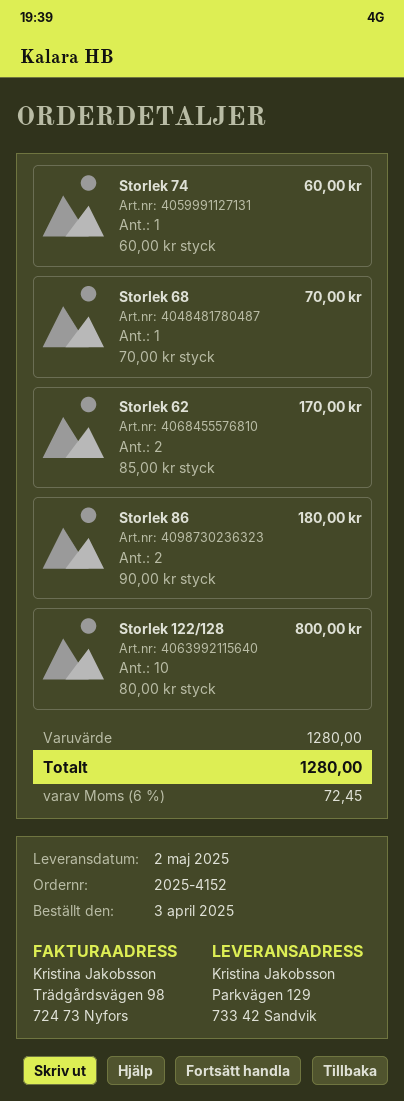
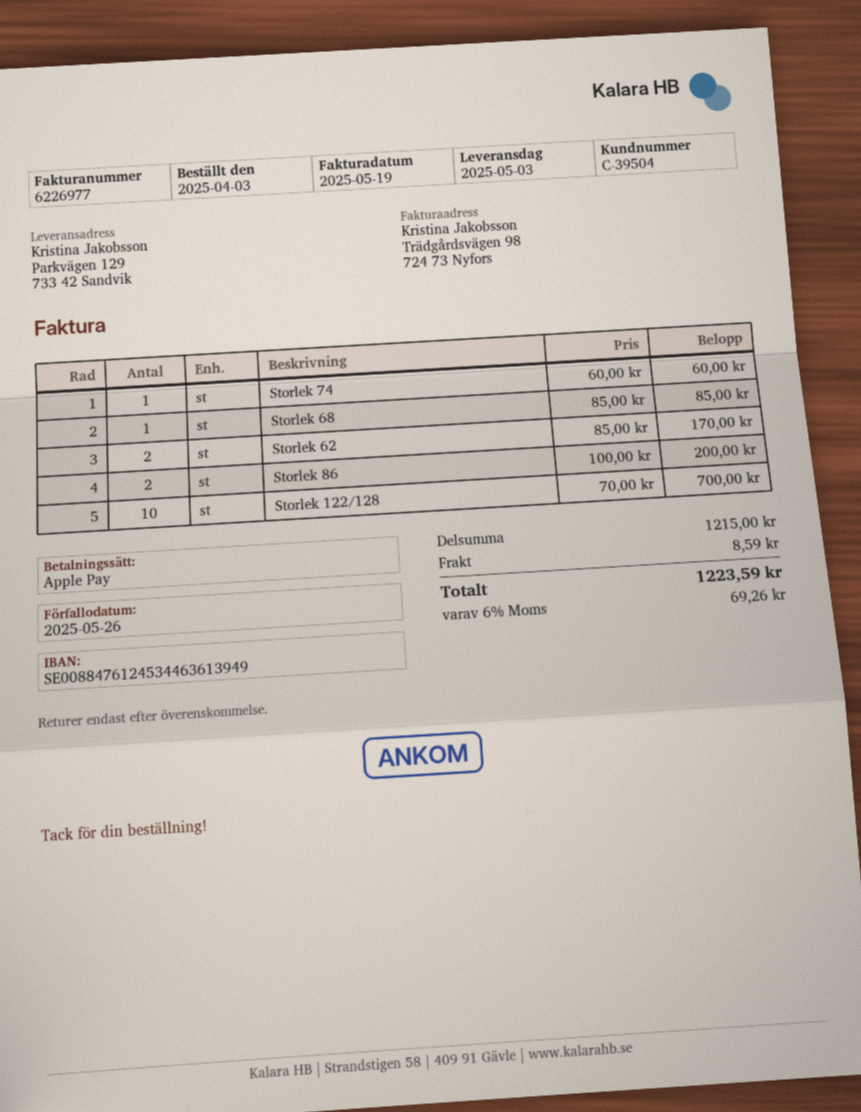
delivery date: 2025-05-02 -> 2025-05-03
Storlek 68: 1 x 70.00 = 70.00 -> 1 x 85.00 = 85.00
Storlek 86: 2 x 90.00 = 180.00 -> 2 x 100.00 = 200.00
Storlek 122/128: 10 x 80.00 = 800.00 -> 10 x 70.00 = 700.00
subtotal: 1280.00 -> 1215.00
shipping: none -> 8.59
tax: 6% = 72.45 -> 6% = 69.26
total: 1280.00 -> 1223.59

